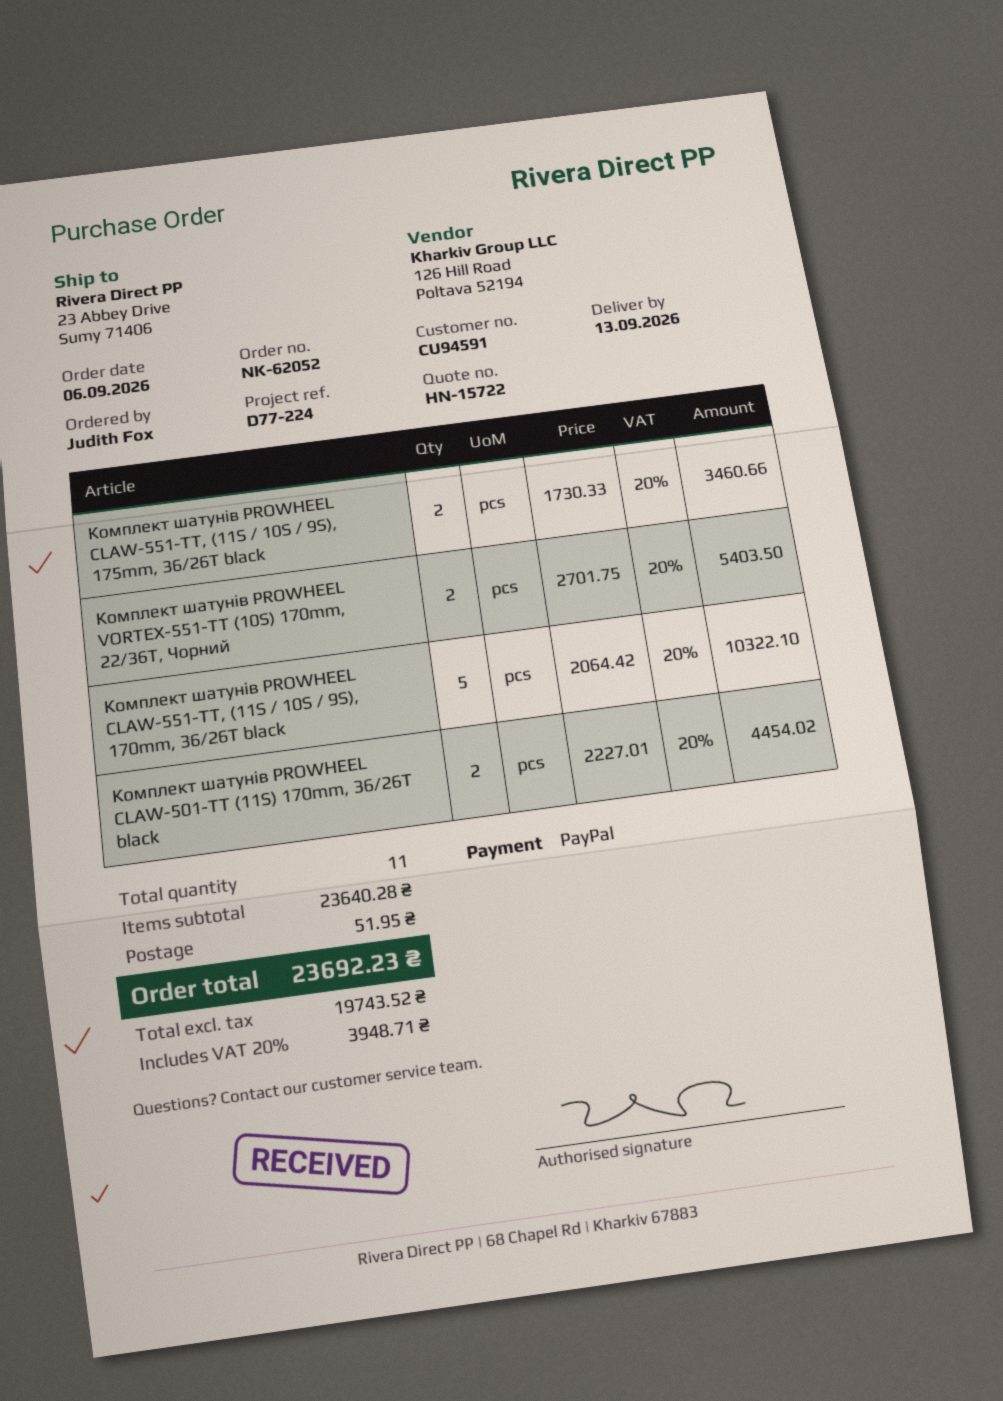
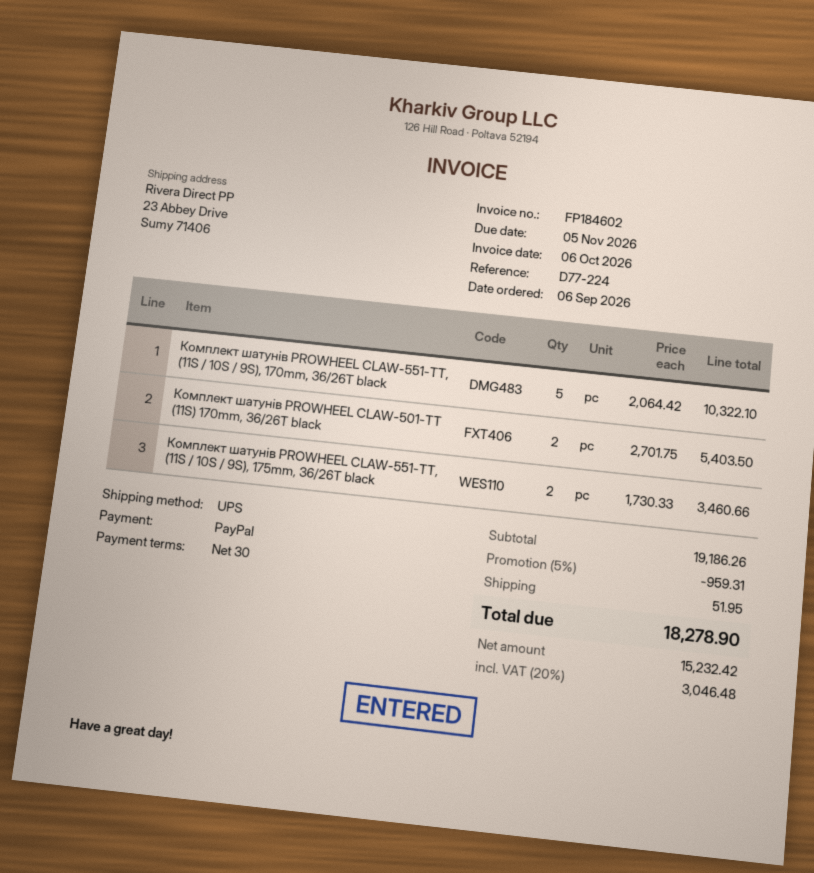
Комплект шатунів PROWHEEL VORTEX-551-TT (10S) 170mm, 22/36T, Чорний: 2 x 2701.75 = 5403.50 -> none
Комплект шатунів PROWHEEL CLAW-501-TT (11S) 170mm, 36/26T black: 2 x 2227.01 = 4454.02 -> 2 x 2701.75 = 5403.50
subtotal: 23640.28 -> 19186.26
discount: none -> 5% = 959.31
net: 19743.52 -> 15232.42
tax: 20% = 3948.71 -> 20% = 3046.48
total: 23692.23 -> 18278.90

